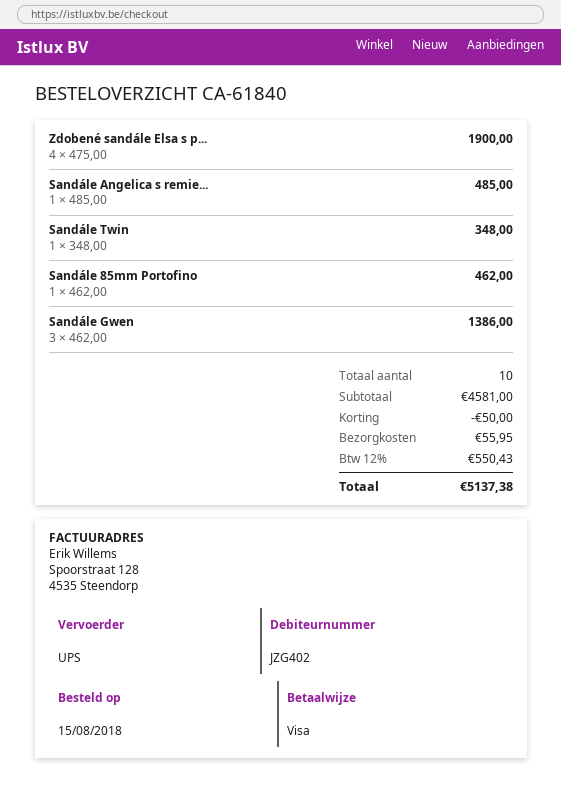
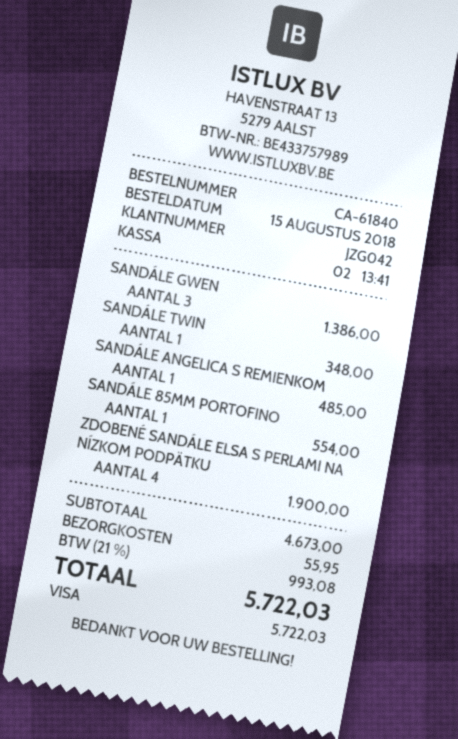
customer number: JZG402 -> JZG042
Sandále 85mm Portofino: 1 for 462.00 -> 1 for 554.00
subtotal: 4581.00 -> 4673.00
discount: 50.00 -> none
tax: 12% = 550.43 -> 21% = 993.08
total: 5137.38 -> 5722.03

